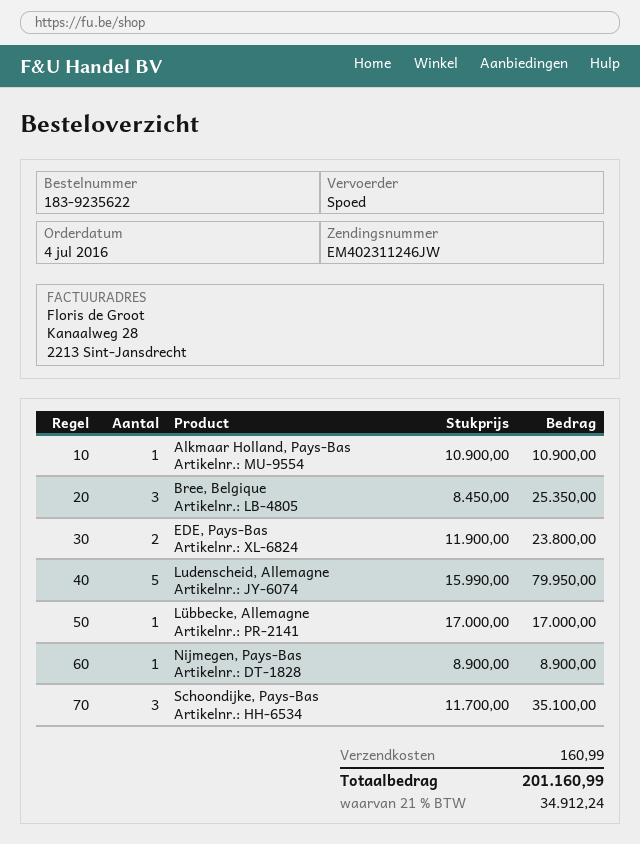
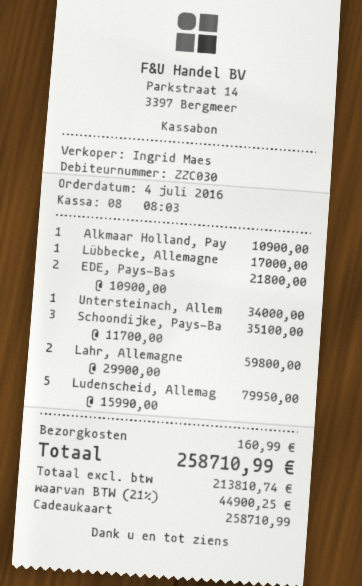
Bree, Belgique: 3 x 8450.00 = 25350.00 -> none
EDE, Pays-Bas: 2 x 11900.00 = 23800.00 -> 2 x 10900.00 = 21800.00
Nijmegen, Pays-Bas: 1 x 8900.00 = 8900.00 -> none
Untersteinach, Allem: none -> 1 x 34000.00 = 34000.00
Lahr, Allemagne: none -> 2 x 29900.00 = 59800.00
tax: 21% = 34912.24 -> 21% = 44900.25
total: 201160.99 -> 258710.99

